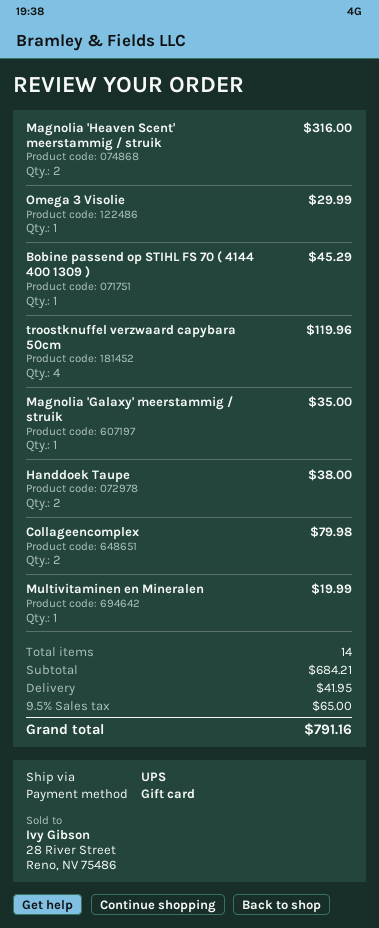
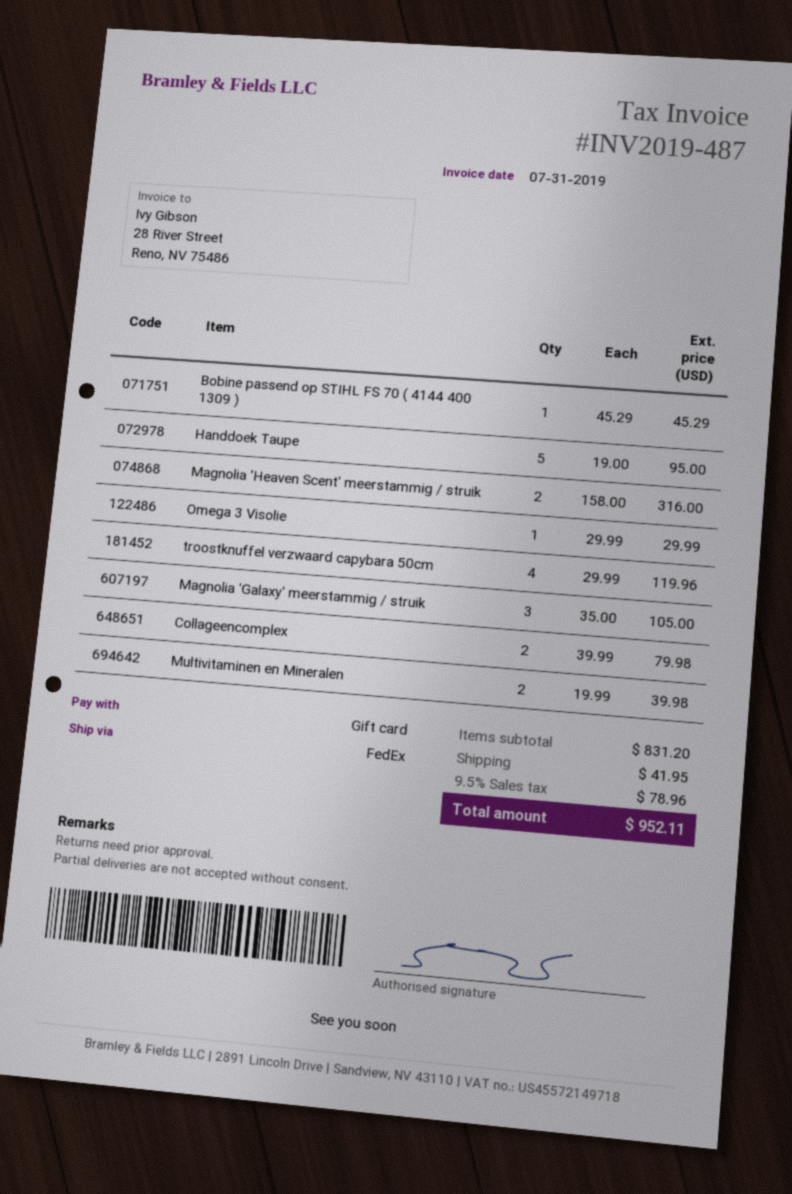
shipping method: UPS -> FedEx
Magnolia 'Galaxy' meerstammig / struik: 1 for 35.00 -> 3 for 105.00
Handdoek Taupe: 2 for 38.00 -> 5 for 95.00
Multivitaminen en Mineralen: 1 for 19.99 -> 2 for 39.98
subtotal: 684.21 -> 831.20
tax: 9.5% = 65.00 -> 9.5% = 78.96
total: 791.16 -> 952.11

